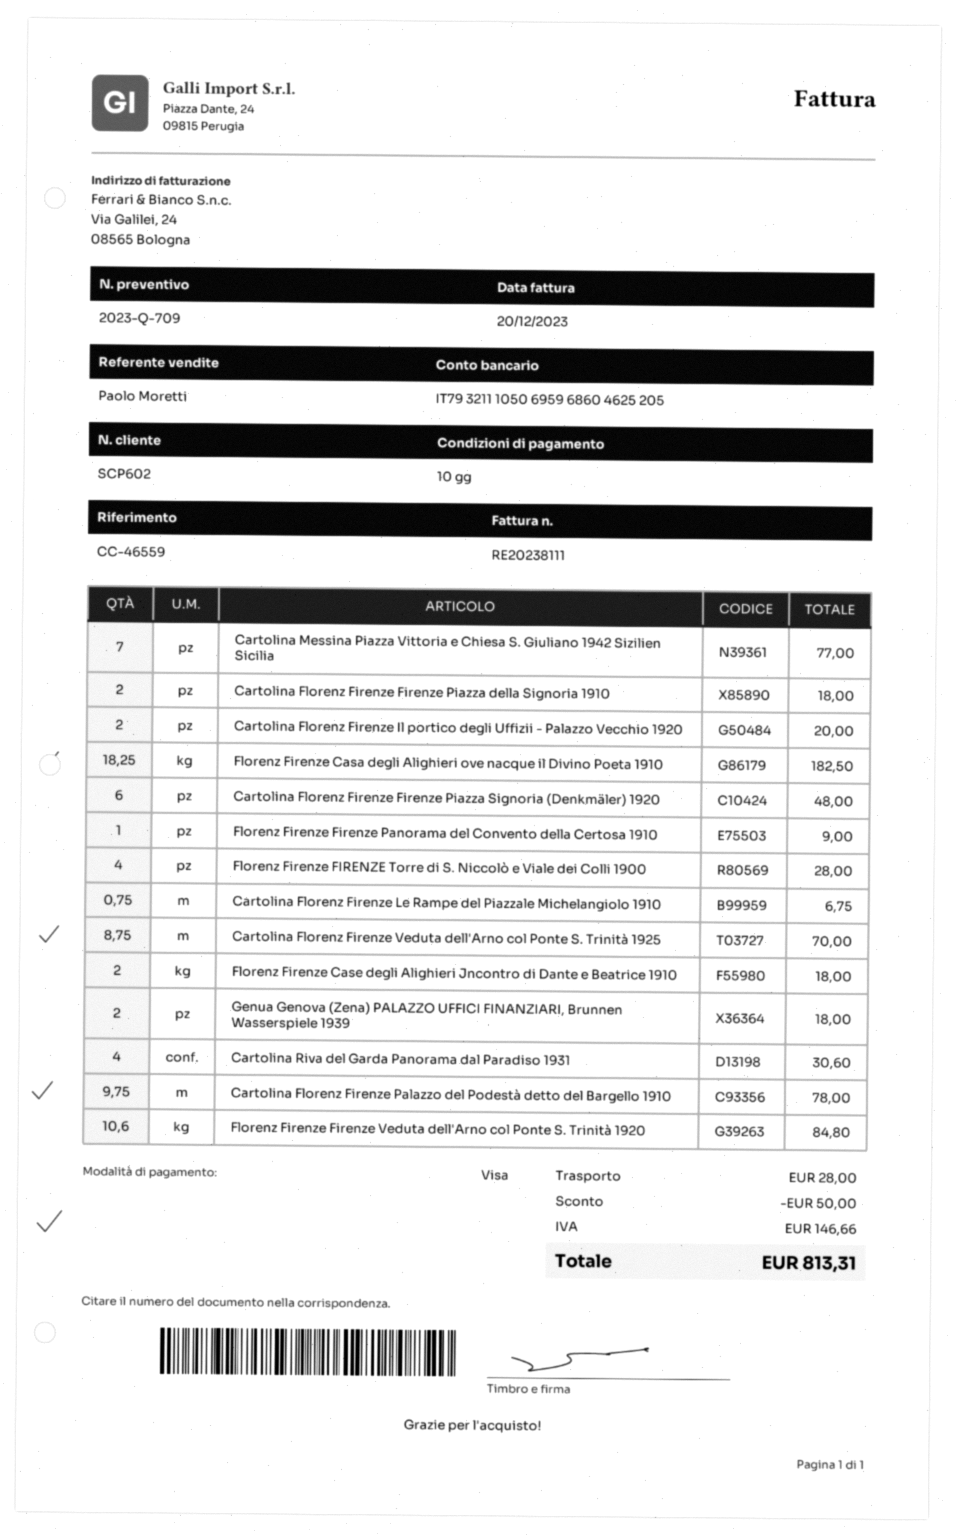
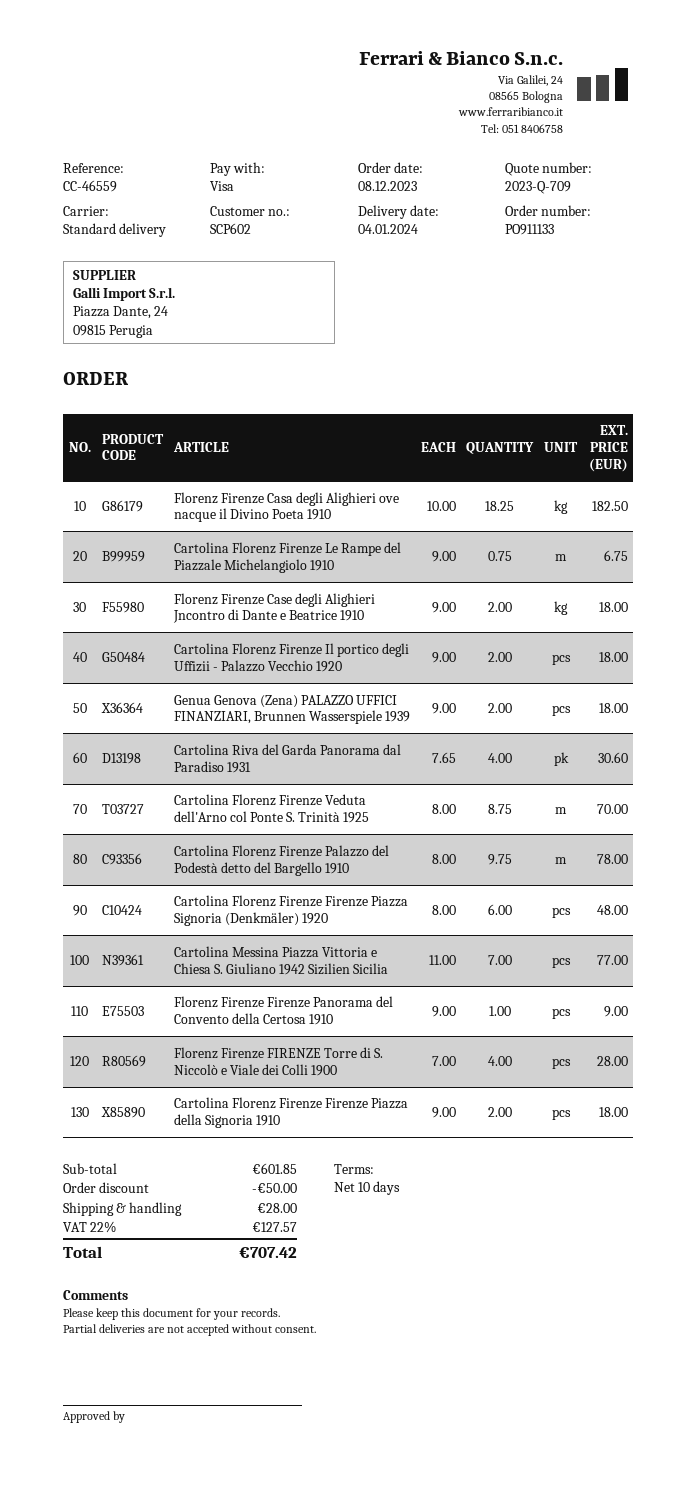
Cartolina Florenz Firenze Il portico degli Uffizii - Palazzo Vecchio 1920: 2 for 20.00 -> 2 for 18.00
Florenz Firenze Firenze Veduta dell'Arno col Ponte S. Trinità 1920: 10.6 for 84.80 -> none
tax: 146.66 -> 127.57
total: 813.31 -> 707.42

